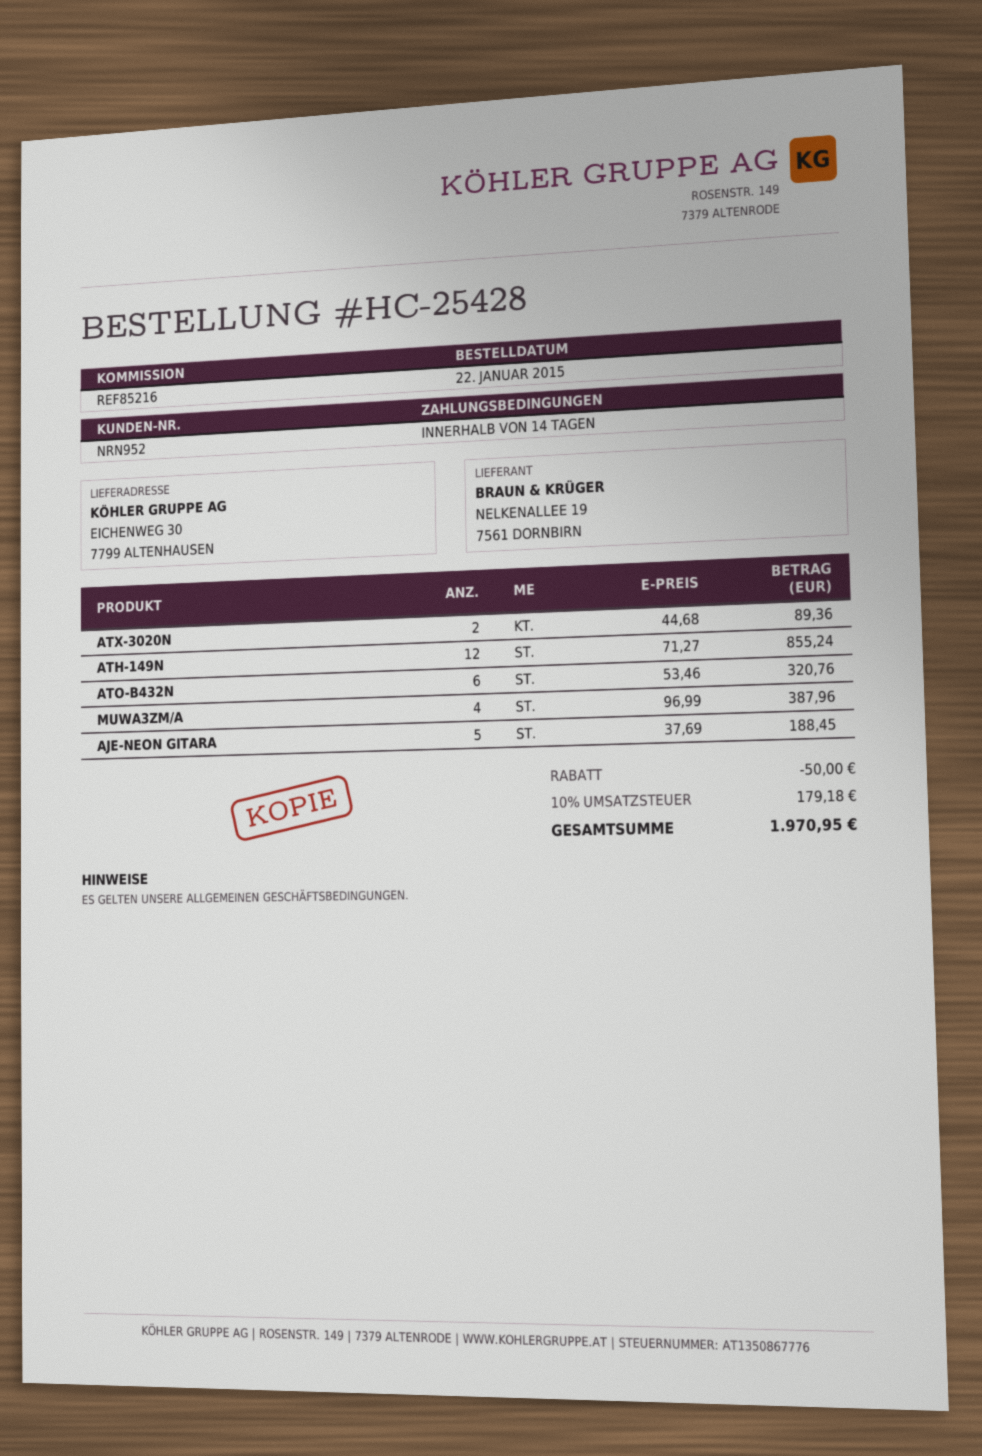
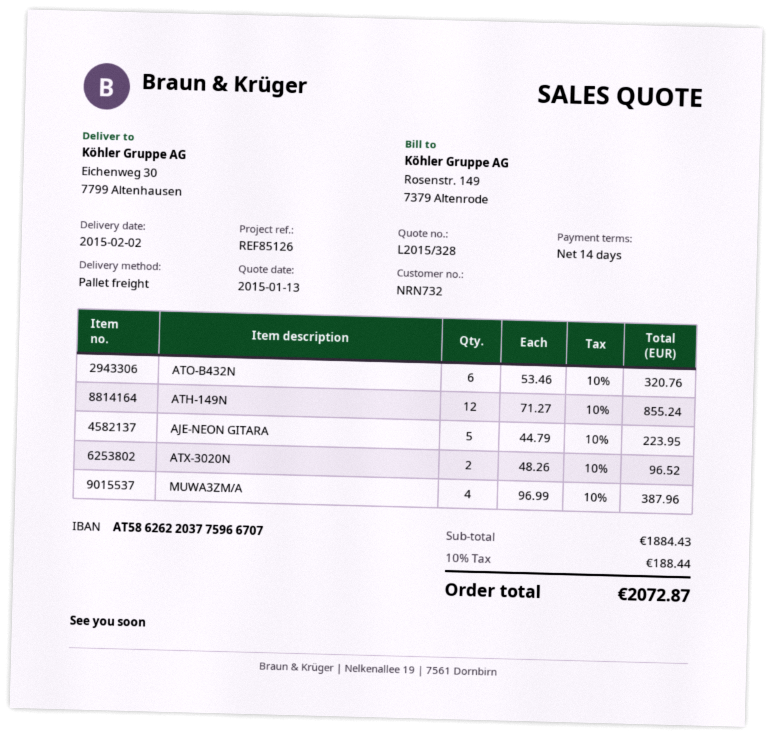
customer number: NRN952 -> NRN732
reference: REF85216 -> REF85126
ATX-3020N: 2 x 44.68 = 89.36 -> 2 x 48.26 = 96.52
AJE-NEON GITARA: 5 x 37.69 = 188.45 -> 5 x 44.79 = 223.95
discount: 50.00 -> none
tax: 10% = 179.18 -> 10% = 188.44
total: 1970.95 -> 2072.87

